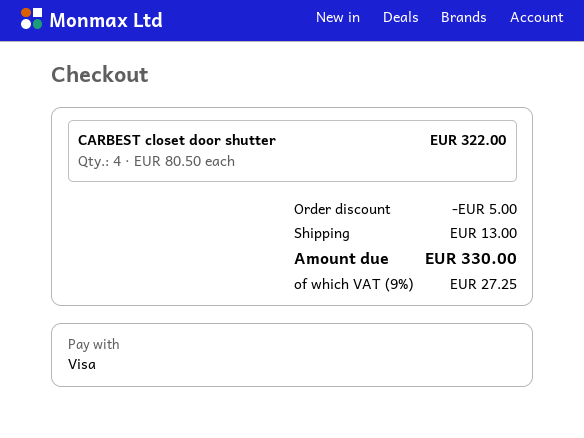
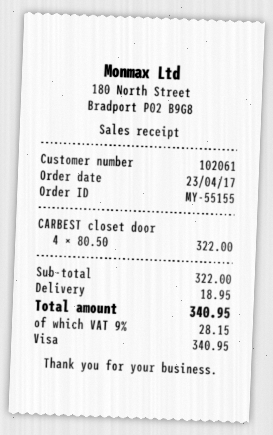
discount: 5.00 -> none
shipping: 13.00 -> 18.95
tax: 9% = 27.25 -> 9% = 28.15
total: 330.00 -> 340.95

